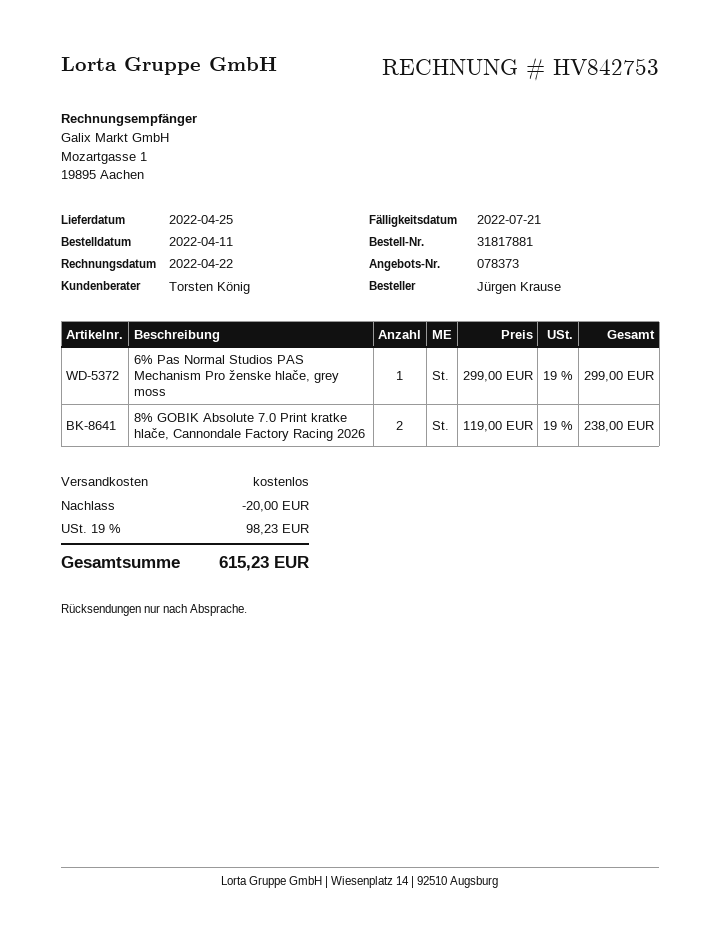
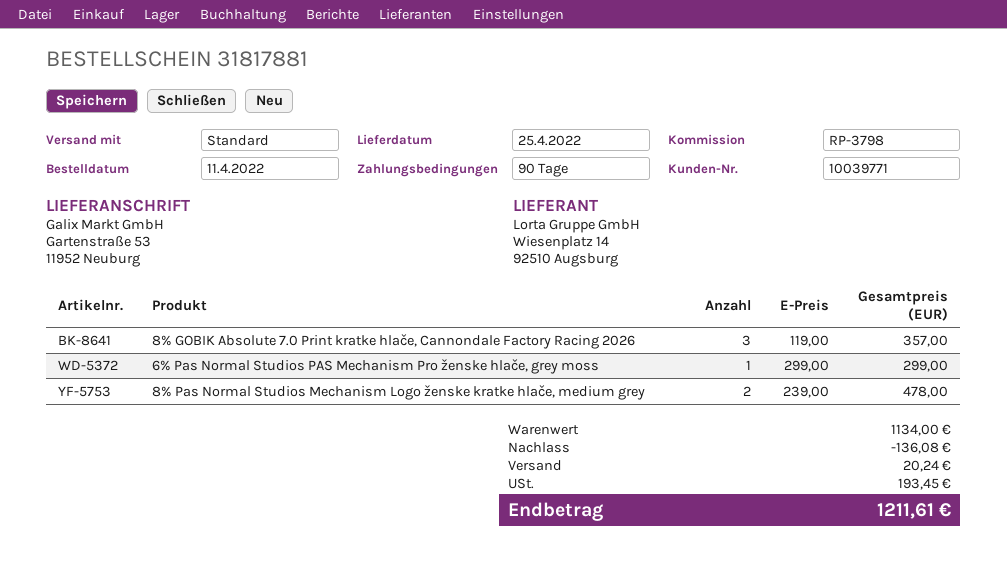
8% GOBIK Absolute 7.0 Print kratke hlače, Cannondale Factory Racing 2026: 2 x 119.00 = 238.00 -> 3 x 119.00 = 357.00
8% Pas Normal Studios Mechanism Logo ženske kratke hlače, medium grey: none -> 2 x 239.00 = 478.00
discount: 20.00 -> 136.08
shipping: 0.00 -> 20.24
tax: 98.23 -> 193.45
total: 615.23 -> 1211.61

